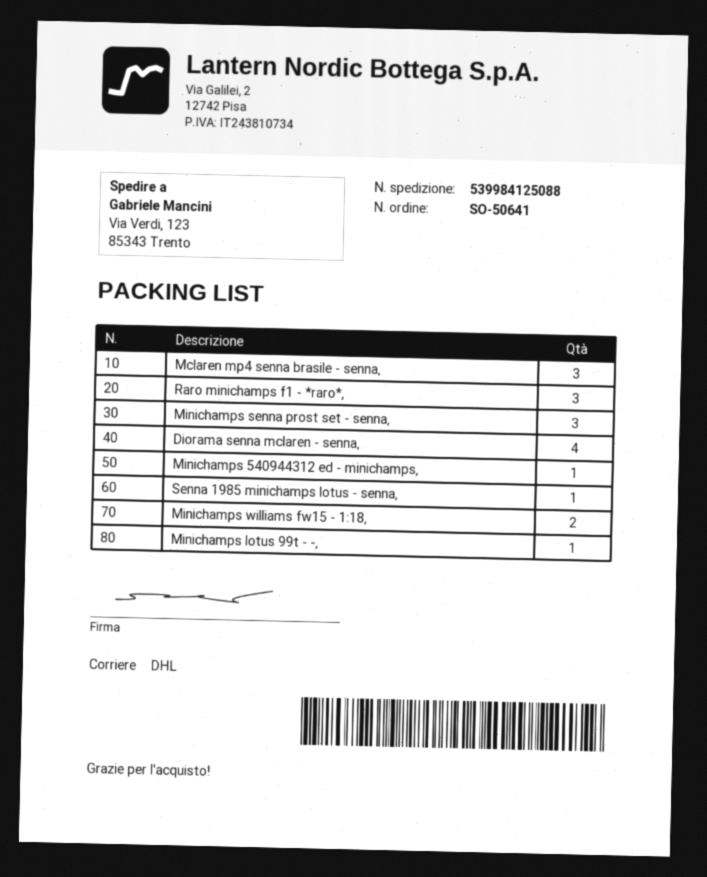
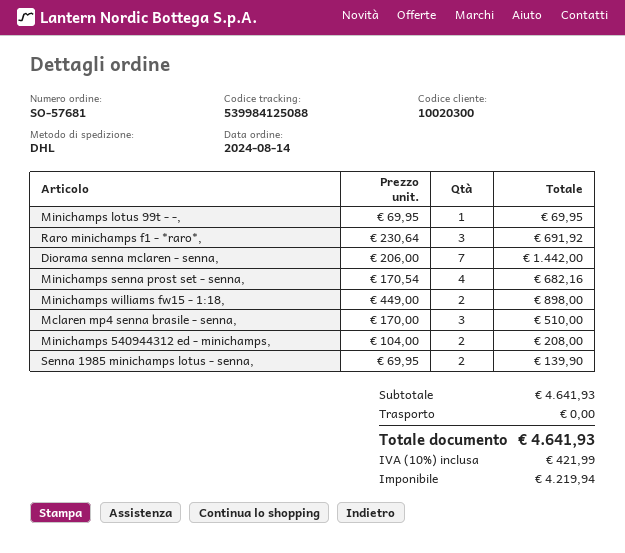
order number: SO-50641 -> SO-57681
Minichamps senna prost set - senna,: 3 -> 4
Diorama senna mclaren - senna,: 4 -> 7
Minichamps 540944312 ed - minichamps,: 1 -> 2
Senna 1985 minichamps lotus - senna,: 1 -> 2

